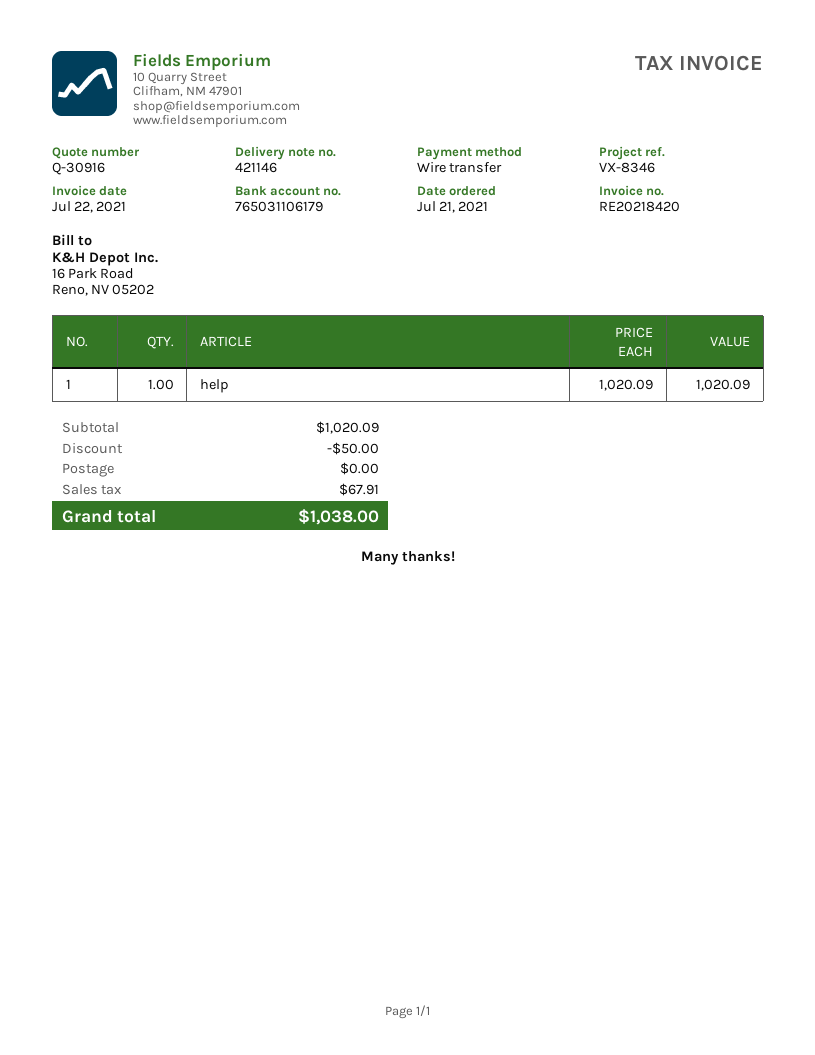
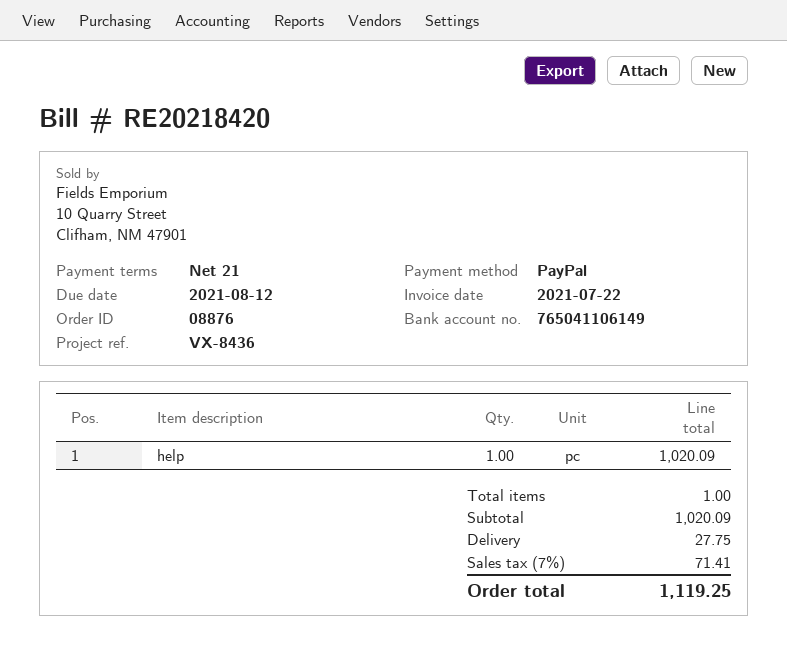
reference: VX-8346 -> VX-8436
payment method: bank transfer -> PayPal
bank account: 765031106179 -> 765041106149
discount: 50.00 -> none
shipping: 0.00 -> 27.75
tax: 67.91 -> 71.41
total: 1038.00 -> 1119.25

